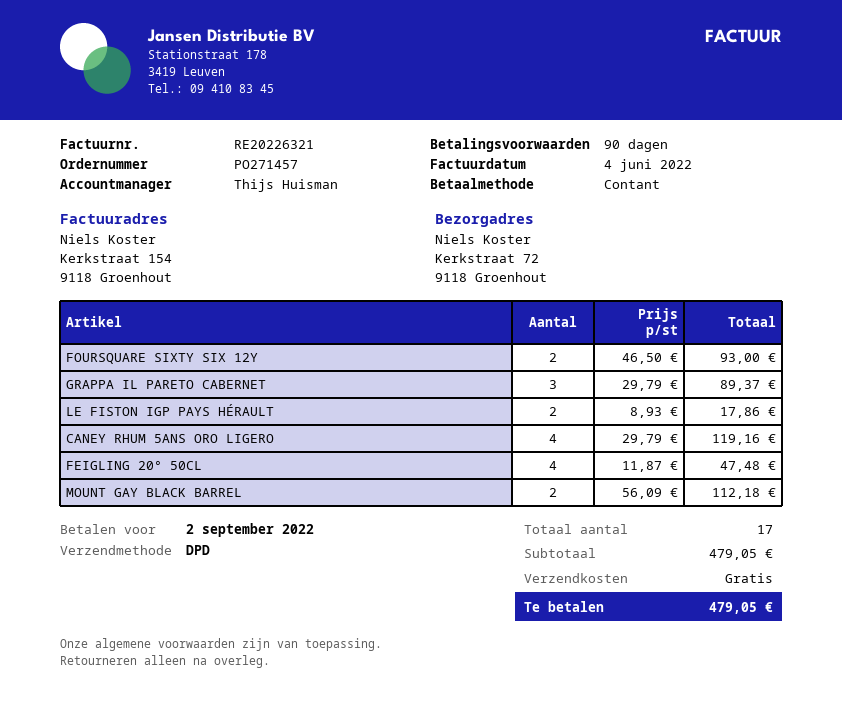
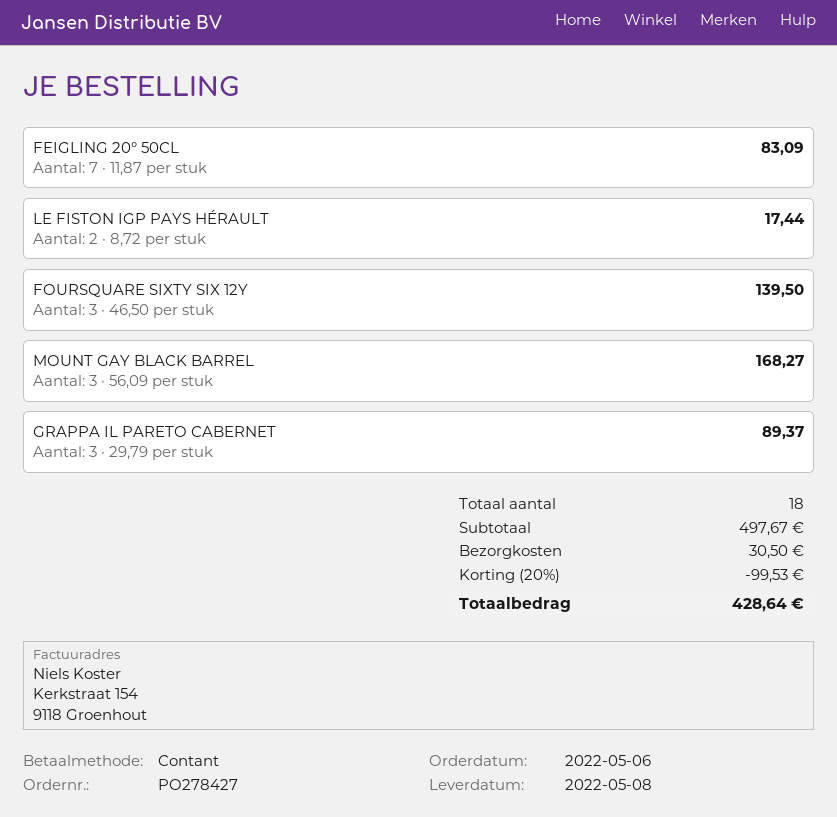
order number: PO271457 -> PO278427
FOURSQUARE SIXTY SIX 12Y: 2 x 46.50 = 93.00 -> 3 x 46.50 = 139.50
LE FISTON IGP PAYS HÉRAULT: 2 x 8.93 = 17.86 -> 2 x 8.72 = 17.44
CANEY RHUM 5ANS ORO LIGERO: 4 x 29.79 = 119.16 -> none
FEIGLING 20° 50CL: 4 x 11.87 = 47.48 -> 7 x 11.87 = 83.09
MOUNT GAY BLACK BARREL: 2 x 56.09 = 112.18 -> 3 x 56.09 = 168.27
total quantity: 17 -> 18
subtotal: 479.05 -> 497.67
discount: none -> 20% = 99.53
shipping: 0.00 -> 30.50
total: 479.05 -> 428.64

